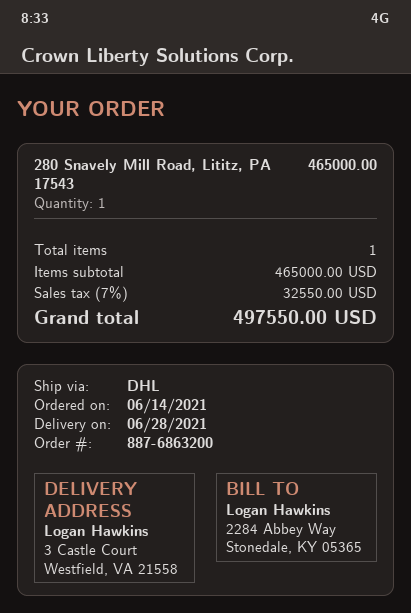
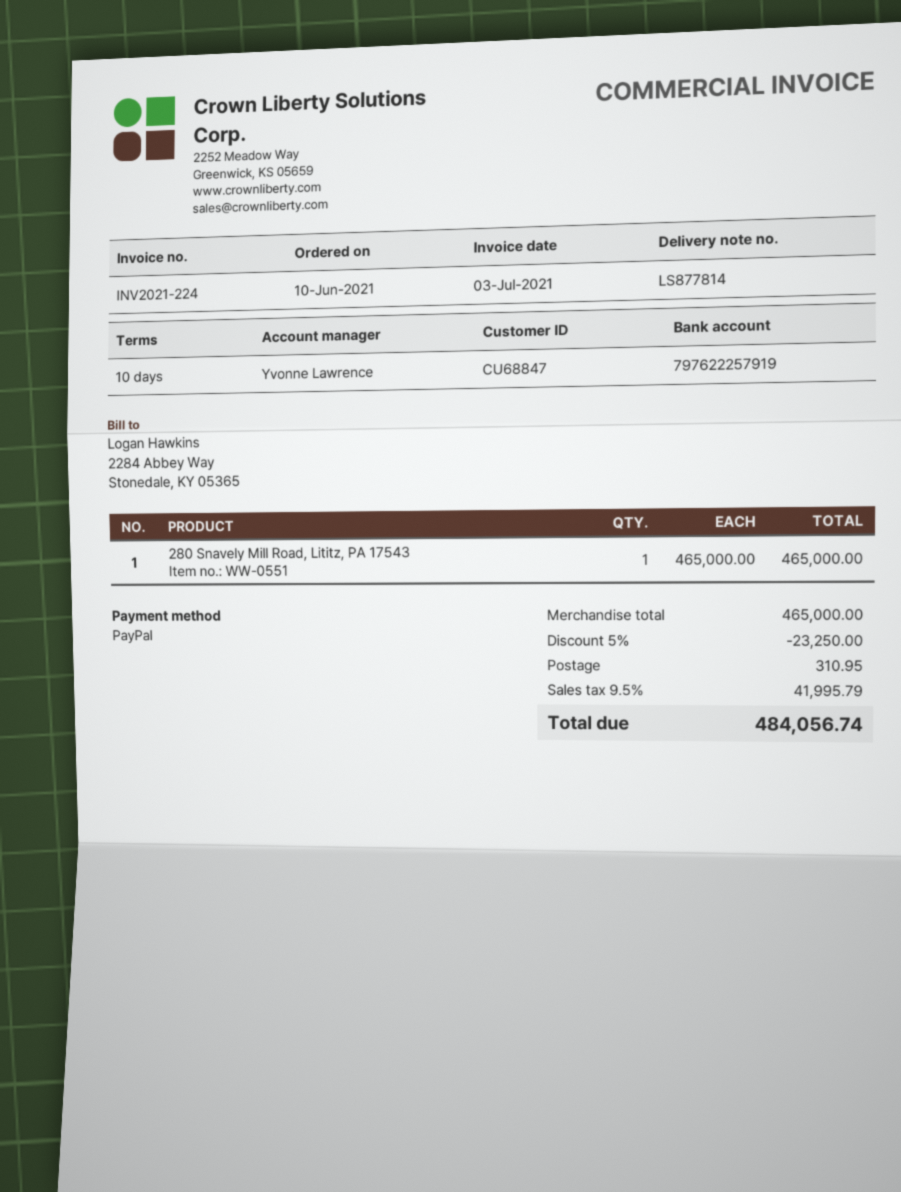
order date: 2021-06-14 -> 2021-06-10
discount: none -> 5% = 23250.00
shipping: none -> 310.95
tax: 7% = 32550.00 -> 9.5% = 41995.79
total: 497550.00 -> 484056.74

